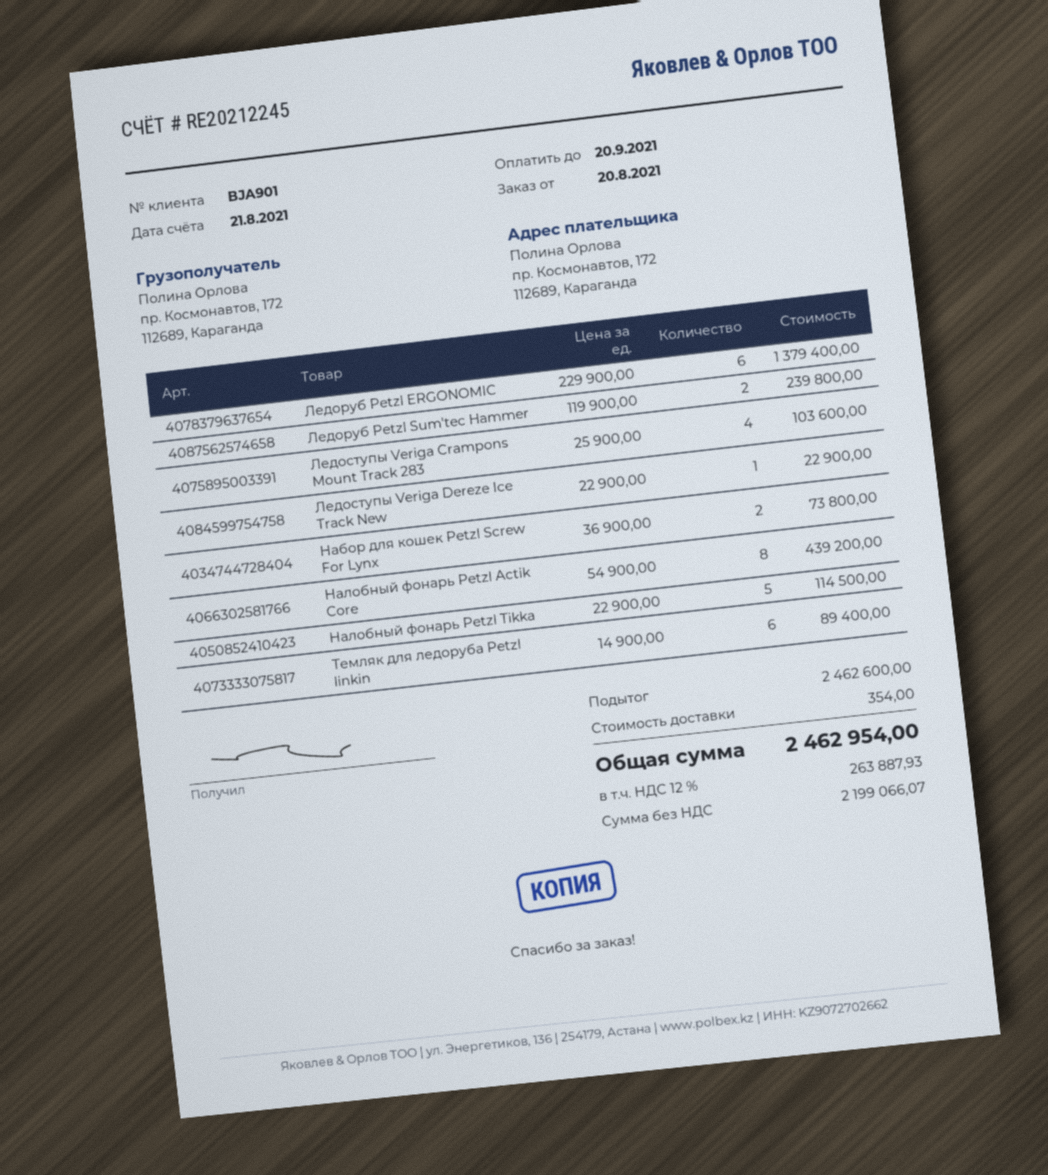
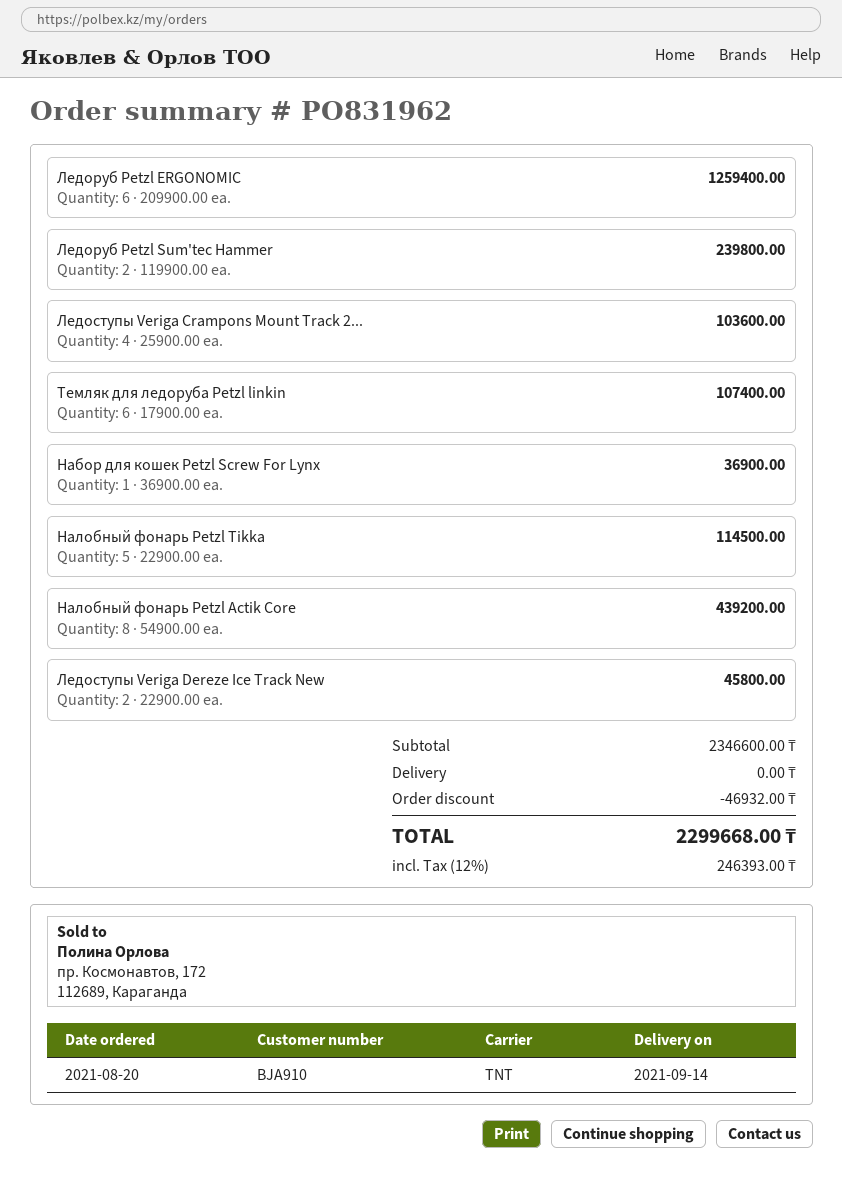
customer number: BJA901 -> BJA910
Ледоруб Petzl ERGONOMIC: 6 x 229900.00 = 1379400.00 -> 6 x 209900.00 = 1259400.00
Ледоступы Veriga Dereze Ice Track New: 1 x 22900.00 = 22900.00 -> 2 x 22900.00 = 45800.00
Набор для кошек Petzl Screw For Lynx: 2 x 36900.00 = 73800.00 -> 1 x 36900.00 = 36900.00
Темляк для ледоруба Petzl linkin: 6 x 14900.00 = 89400.00 -> 6 x 17900.00 = 107400.00
subtotal: 2462600.00 -> 2346600.00
discount: none -> 46932.00
shipping: 354.00 -> 0.00
tax: 12% = 263887.93 -> 12% = 246393.00
total: 2462954.00 -> 2299668.00

